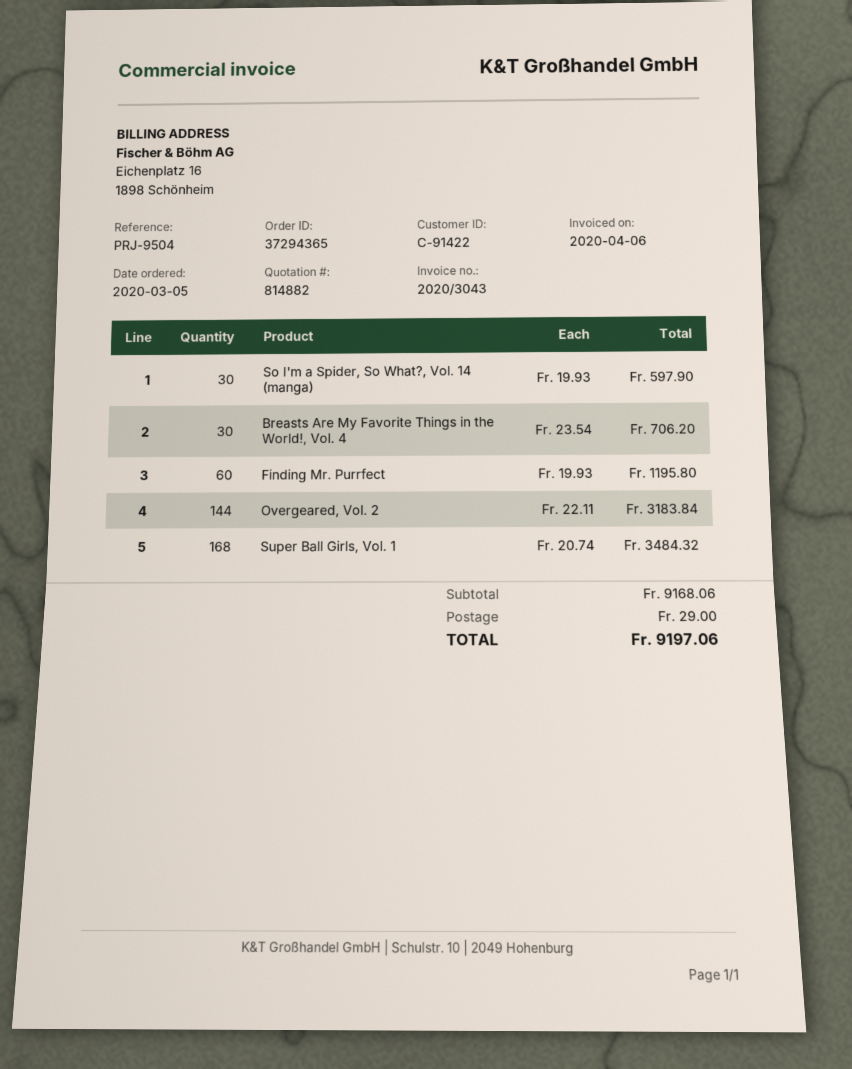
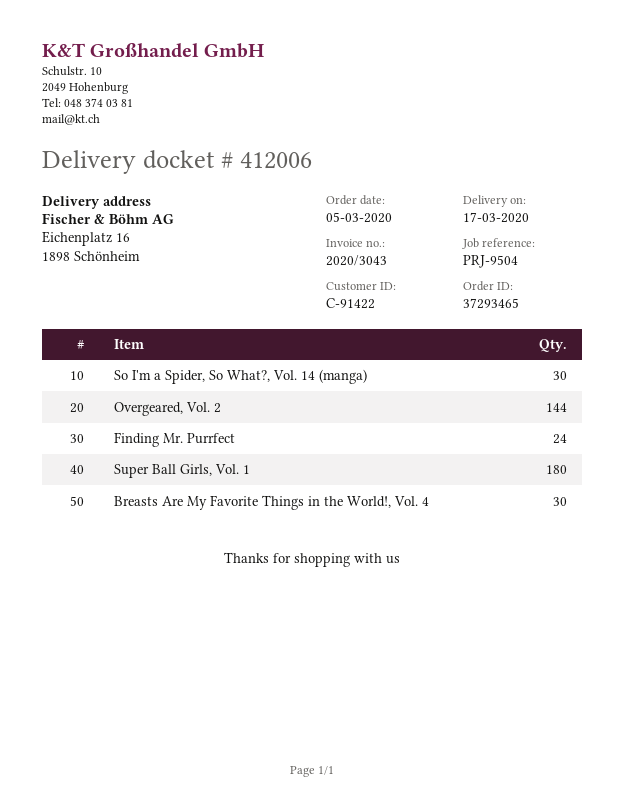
order number: 37294365 -> 37293465
Finding Mr. Purrfect: 60 -> 24
Super Ball Girls, Vol. 1: 168 -> 180

